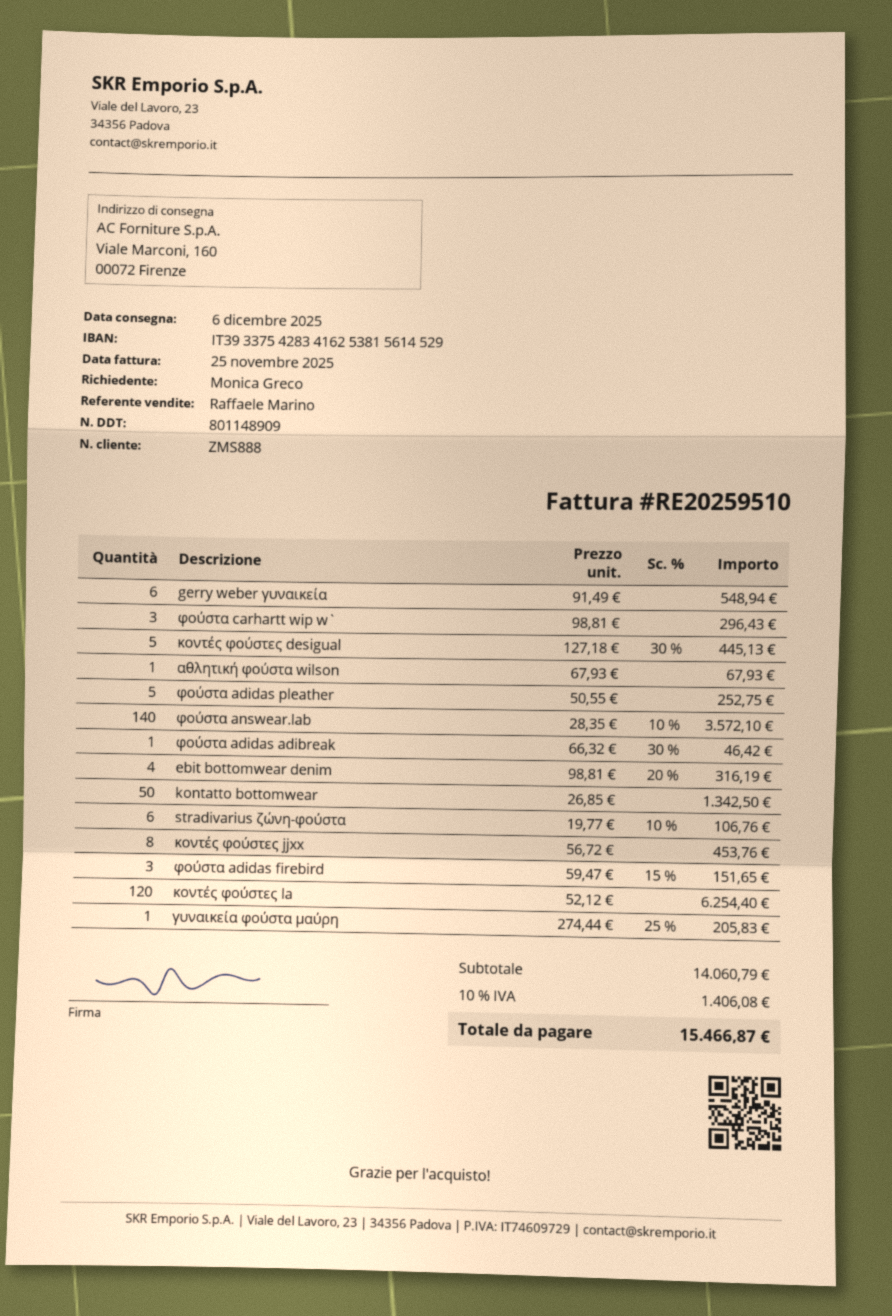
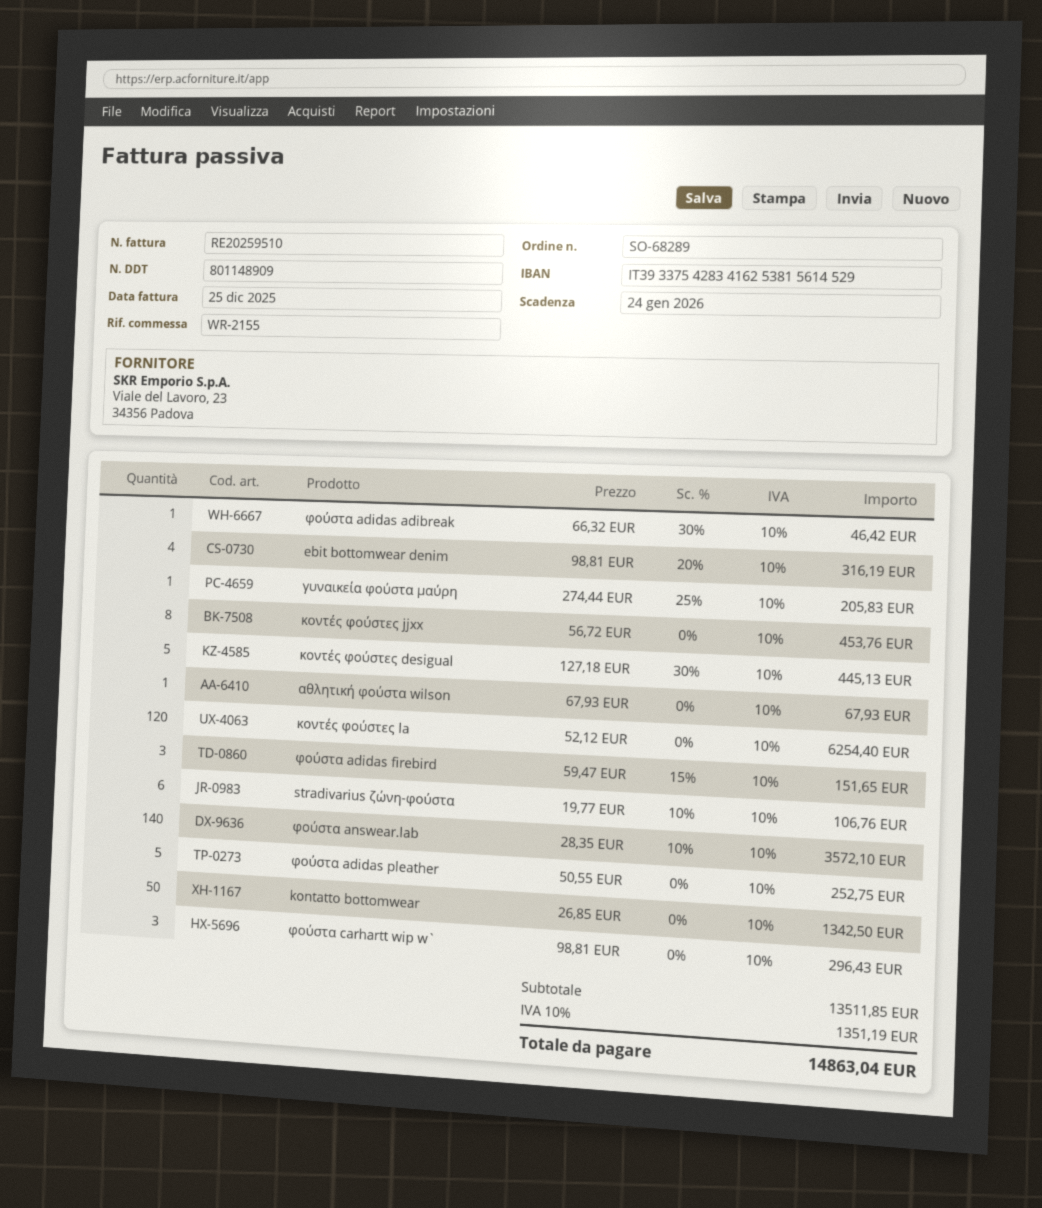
invoice date: 2025-11-25 -> 2025-12-25
gerry weber γυναικεία: 6 x 91.49 = 548.94 -> none
subtotal: 14060.79 -> 13511.85
tax: 10% = 1406.08 -> 10% = 1351.19
total: 15466.87 -> 14863.04

